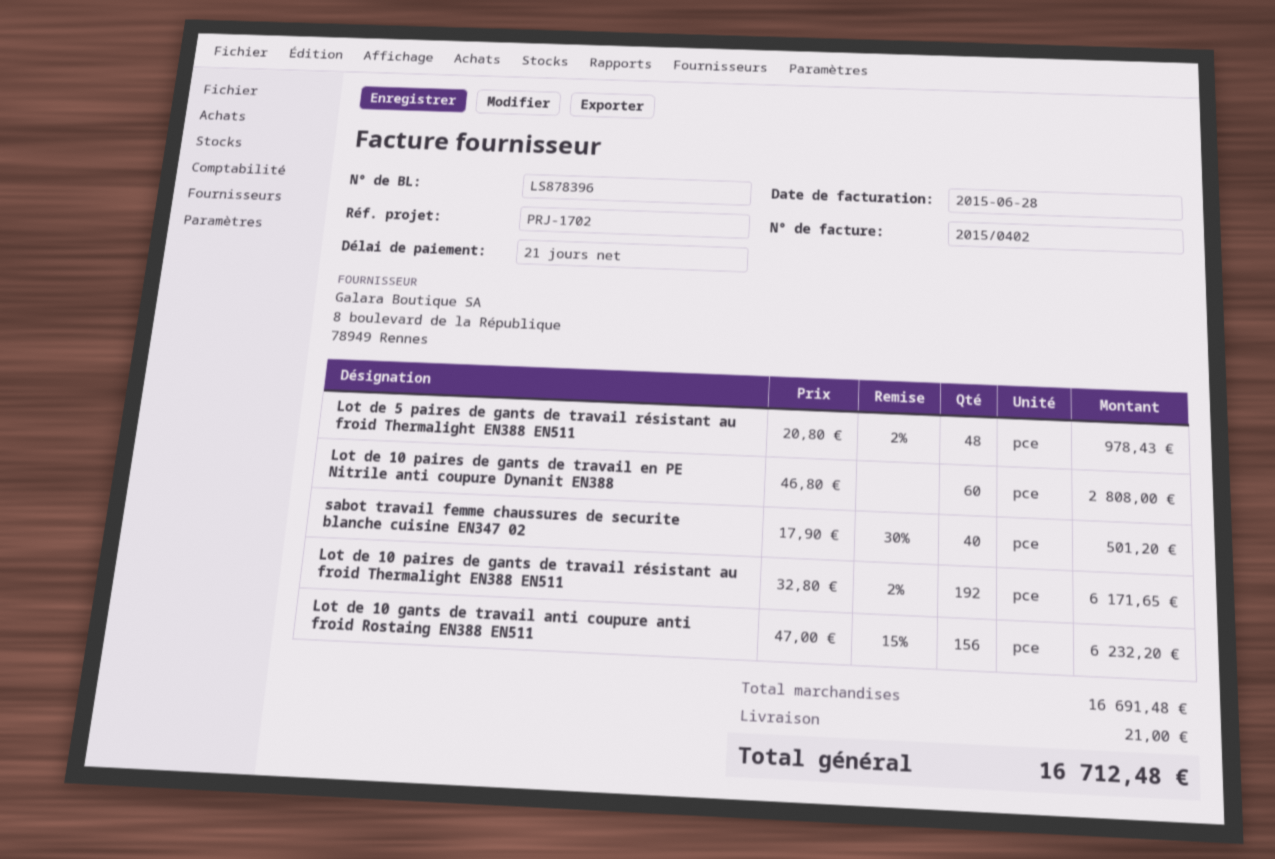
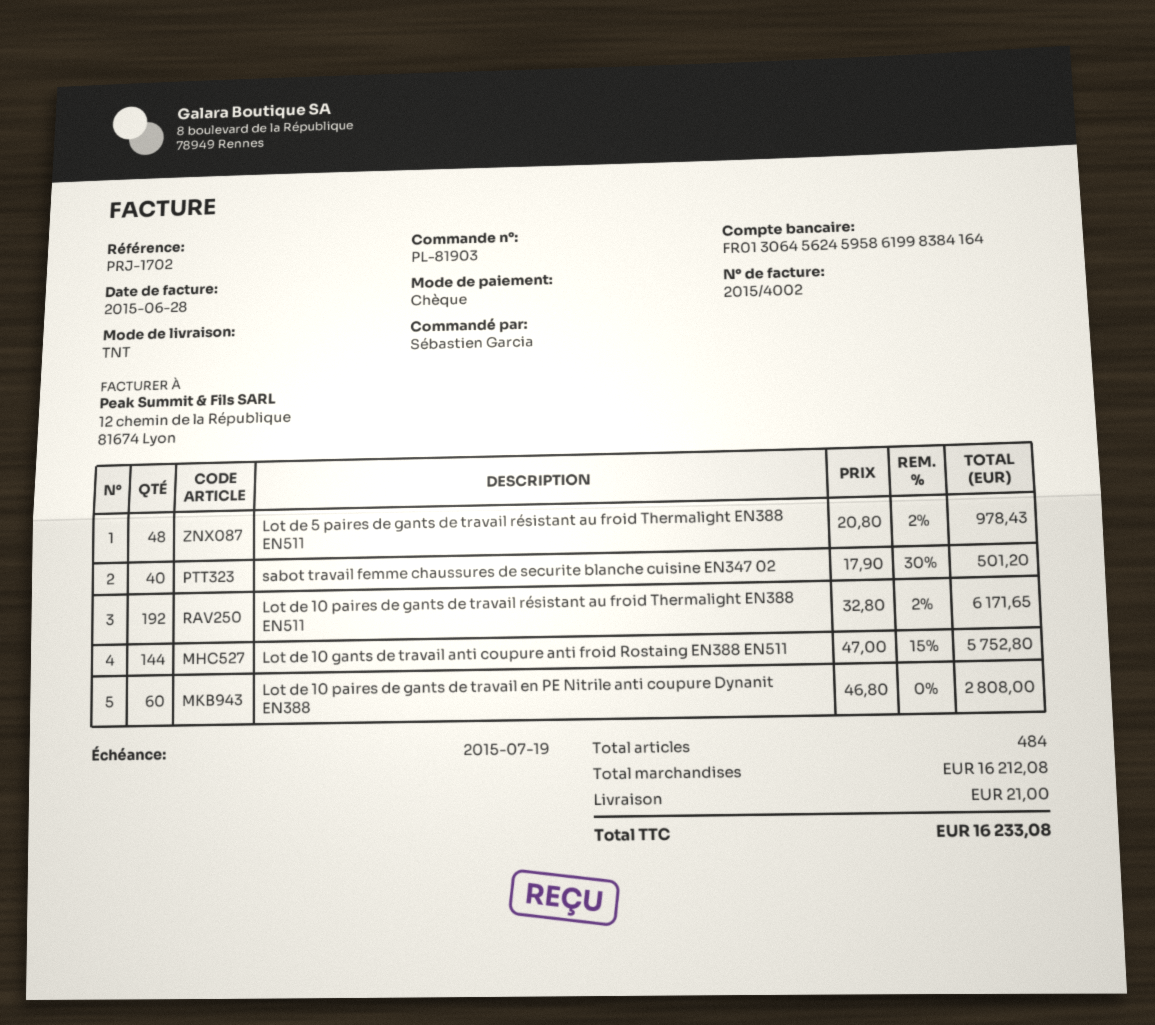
invoice number: 2015/0402 -> 2015/4002
Lot de 10 gants de travail anti coupure anti froid Rostaing EN388 EN511: 156 x 47.00 - 15% = 6232.20 -> 144 x 47.00 - 15% = 5752.80
subtotal: 16691.48 -> 16212.08
total: 16712.48 -> 16233.08

